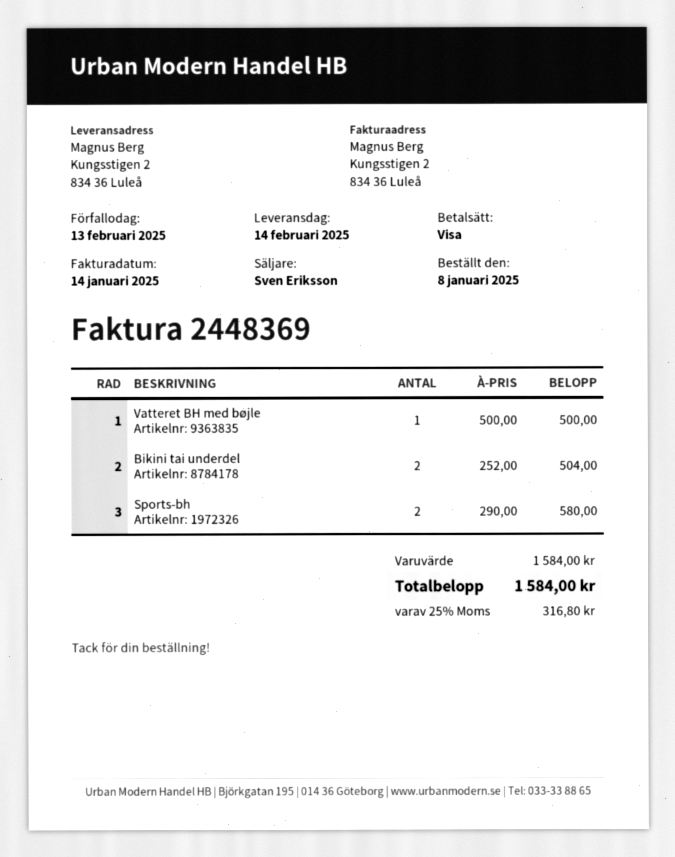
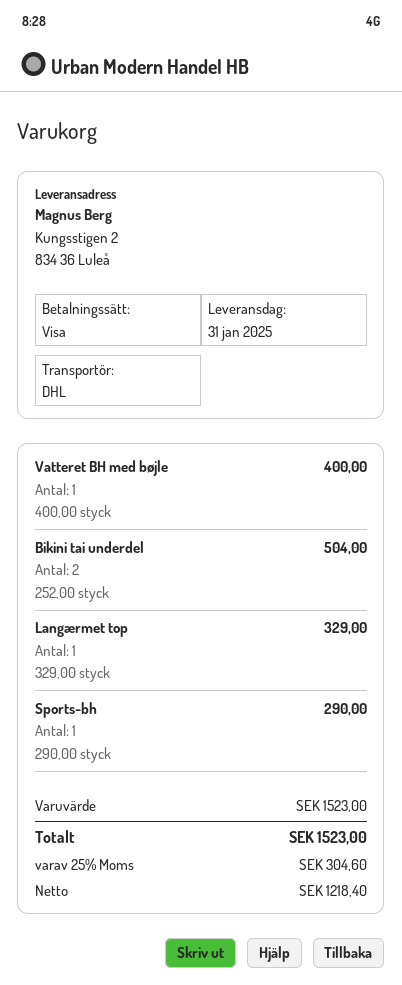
delivery date: 2025-02-14 -> 2025-01-31
Vatteret BH med bøjle: 1 x 500.00 = 500.00 -> 1 x 400.00 = 400.00
Sports-bh: 2 x 290.00 = 580.00 -> 1 x 290.00 = 290.00
Langærmet top: none -> 1 x 329.00 = 329.00
subtotal: 1584.00 -> 1523.00
tax: 25% = 316.80 -> 25% = 304.60
total: 1584.00 -> 1523.00

